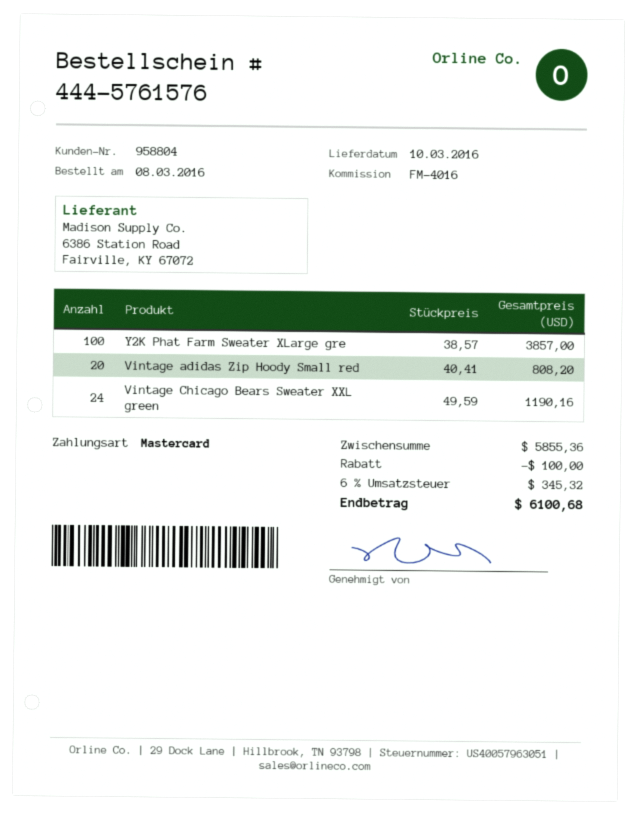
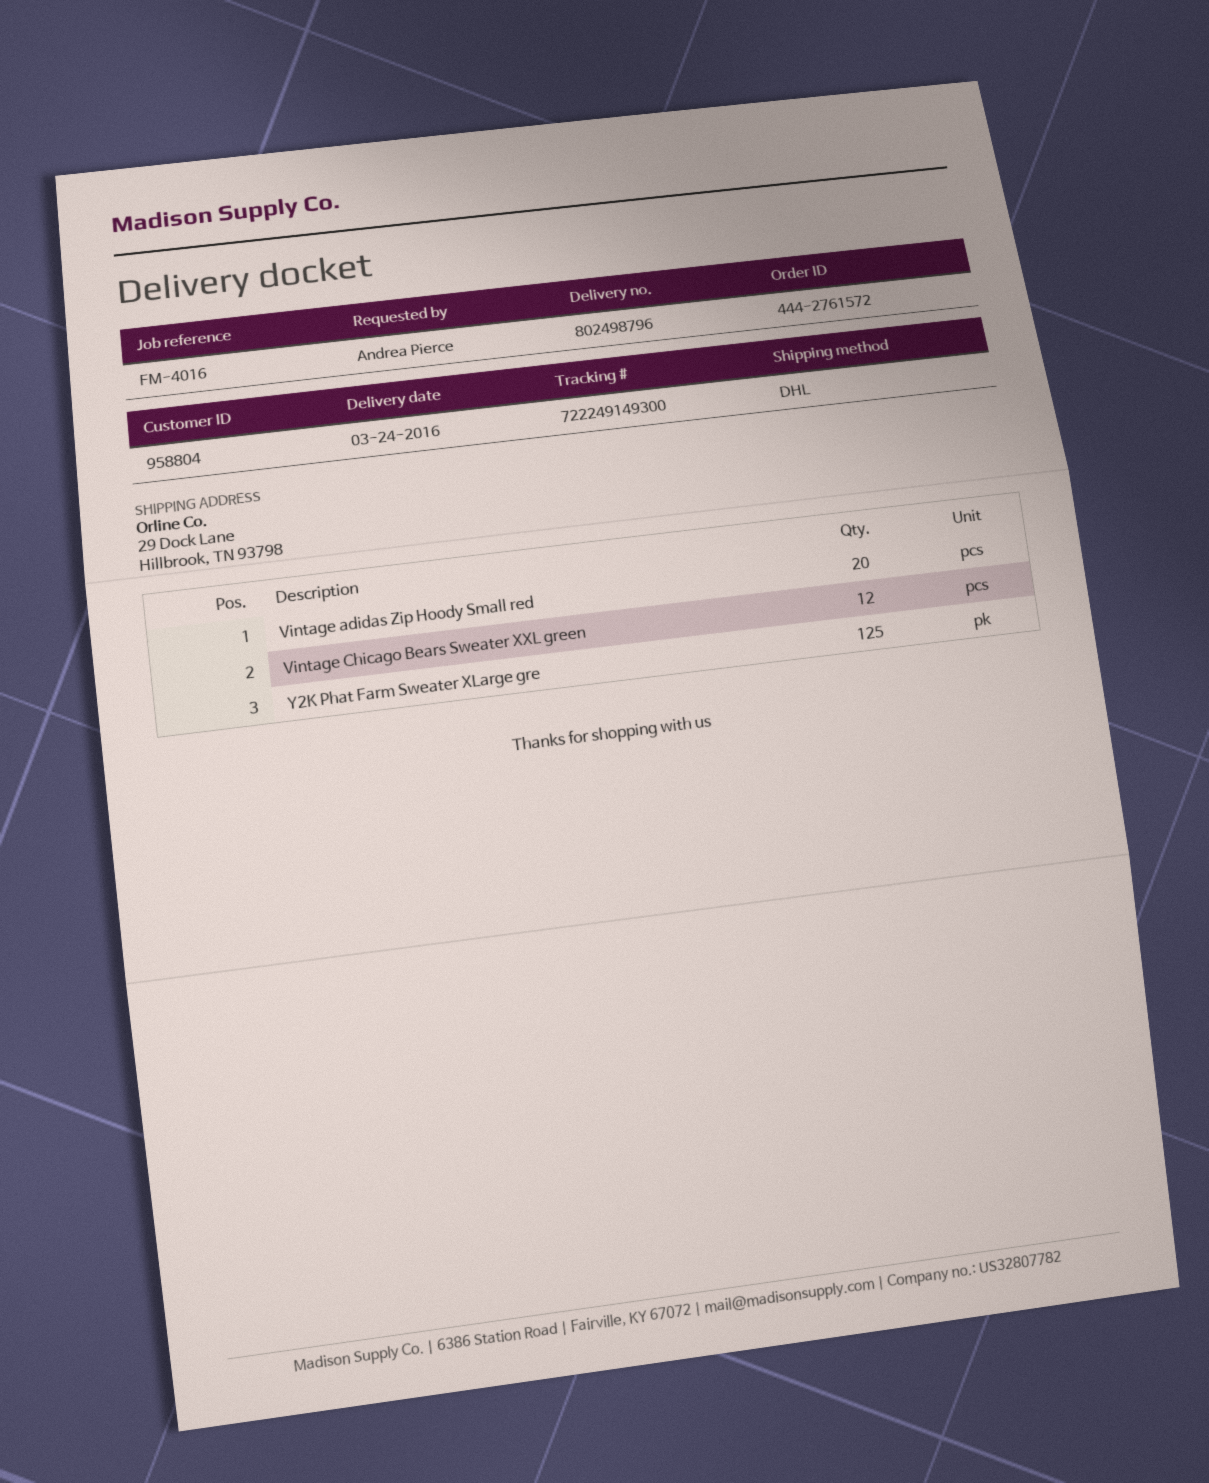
order number: 444-5761576 -> 444-2761572
delivery date: 2016-03-10 -> 2016-03-24
Y2K Phat Farm Sweater XLarge gre: 100 -> 125
Vintage Chicago Bears Sweater XXL green: 24 -> 12

